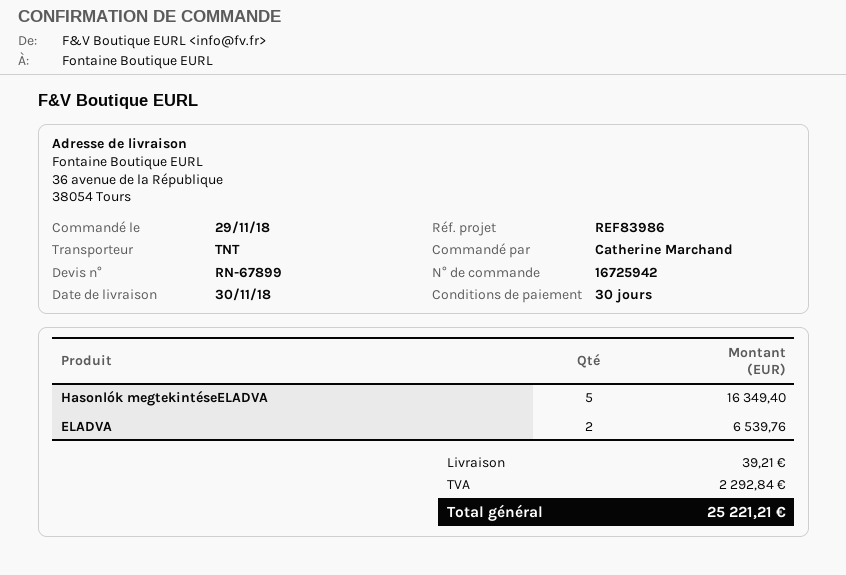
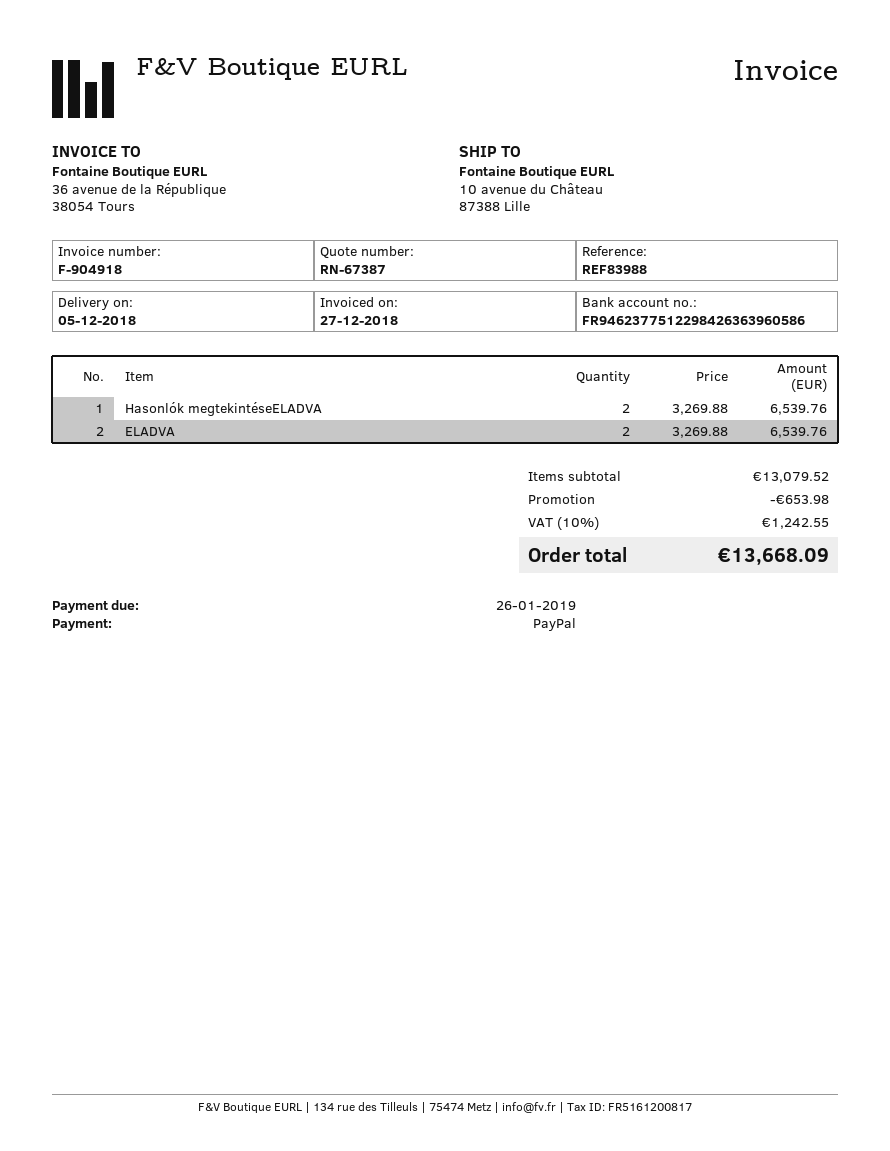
quote number: RN-67899 -> RN-67387
delivery date: 2018-11-30 -> 2018-12-05
reference: REF83986 -> REF83988
ship to: 36 avenue de la République, 38054 Tours -> 10 avenue du Château, 87388 Lille
Hasonlók megtekintéseELADVA: 5 for 16349.40 -> 2 for 6539.76
discount: none -> 653.98
shipping: 39.21 -> none
tax: 2292.84 -> 1242.55
total: 25221.21 -> 13668.09

